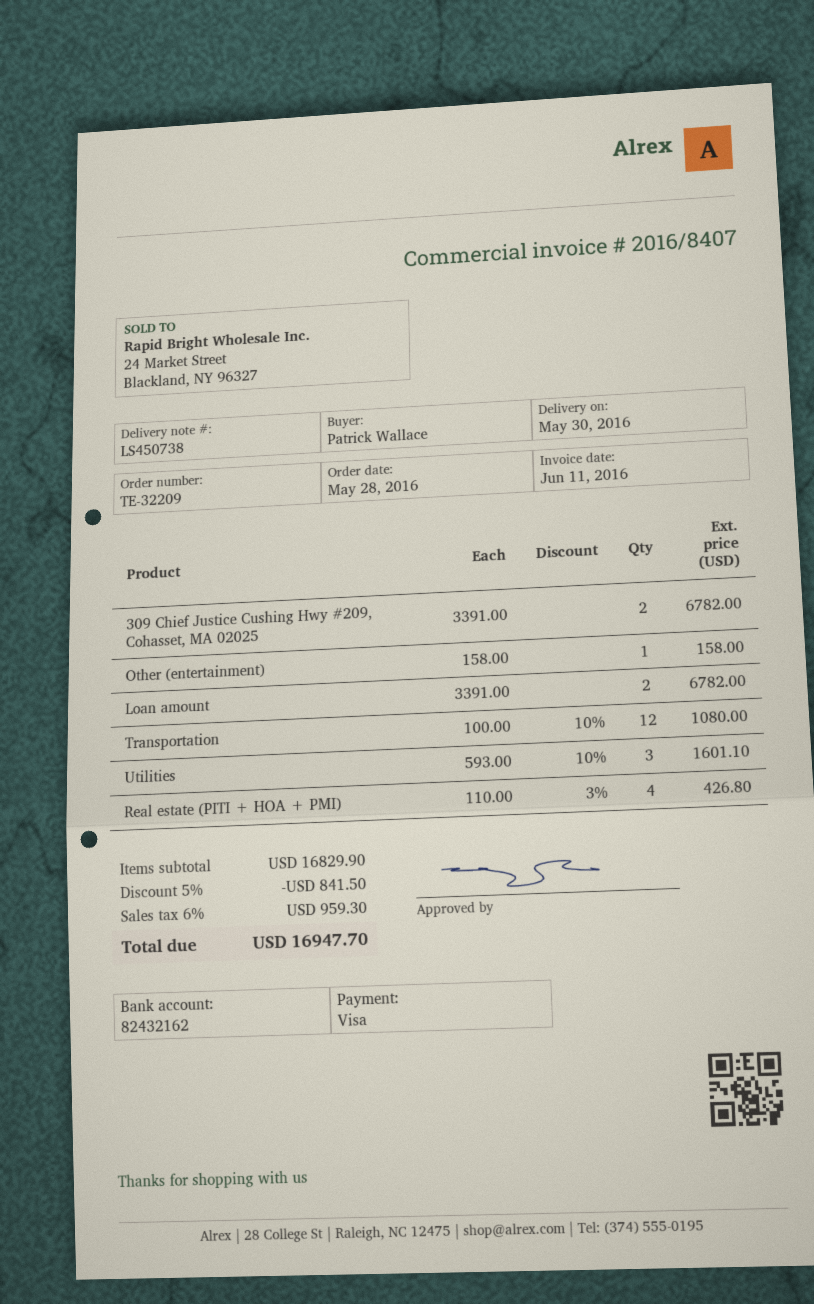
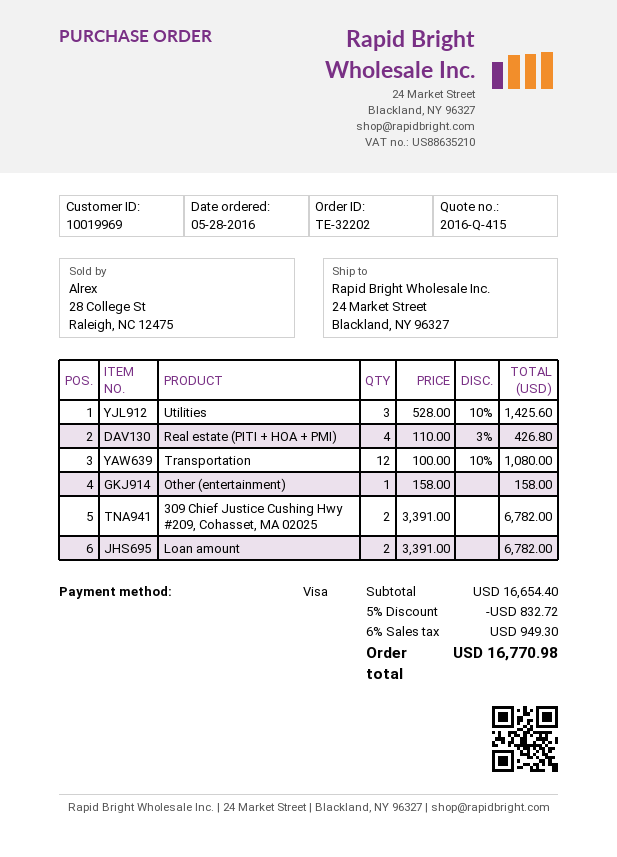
order number: TE-32209 -> TE-32202
Utilities: 3 x 593.00 - 10% = 1601.10 -> 3 x 528.00 - 10% = 1425.60
subtotal: 16829.90 -> 16654.40
discount: 5% = 841.50 -> 5% = 832.72
tax: 6% = 959.30 -> 6% = 949.30
total: 16947.70 -> 16770.98

